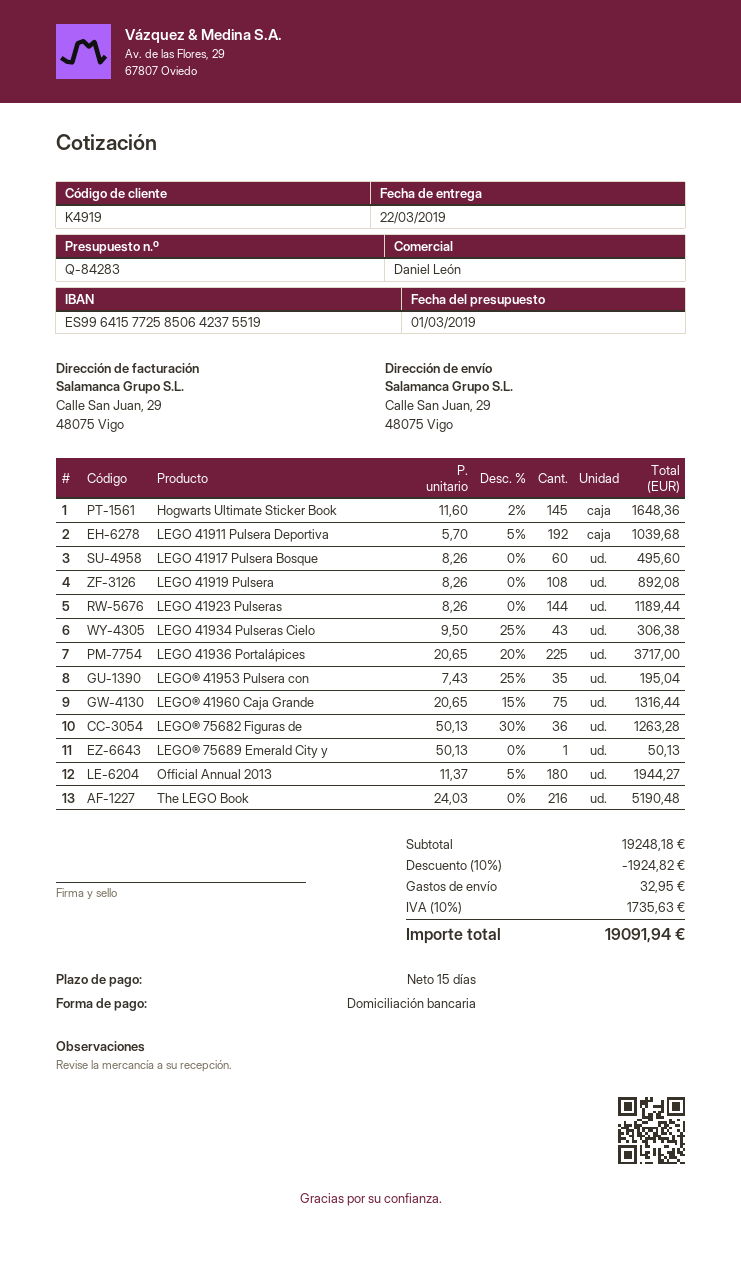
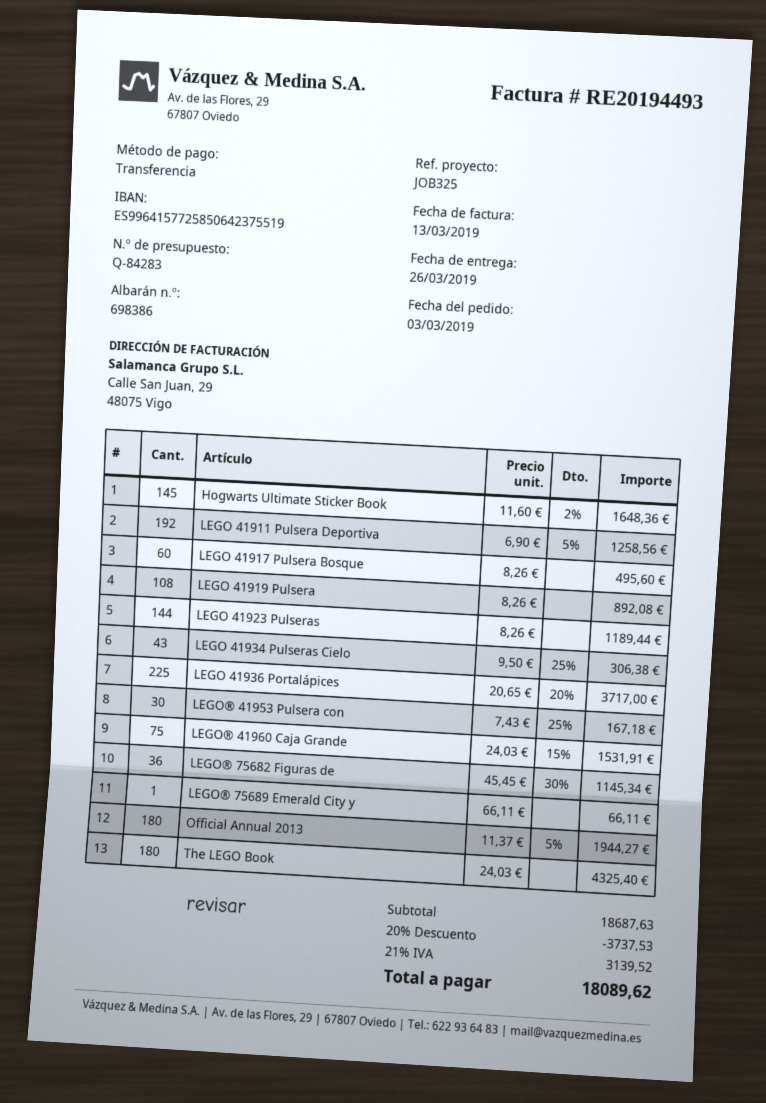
delivery date: 2019-03-22 -> 2019-03-26
payment method: direct debit -> bank transfer
LEGO 41911 Pulsera Deportiva: 192 x 5.70 - 5% = 1039.68 -> 192 x 6.90 - 5% = 1258.56
LEGO® 41953 Pulsera con: 35 x 7.43 - 25% = 195.04 -> 30 x 7.43 - 25% = 167.18
LEGO® 41960 Caja Grande: 75 x 20.65 - 15% = 1316.44 -> 75 x 24.03 - 15% = 1531.91
LEGO® 75682 Figuras de: 36 x 50.13 - 30% = 1263.28 -> 36 x 45.45 - 30% = 1145.34
LEGO® 75689 Emerald City y: 1 x 50.13 = 50.13 -> 1 x 66.11 = 66.11
The LEGO Book: 216 x 24.03 = 5190.48 -> 180 x 24.03 = 4325.40
subtotal: 19248.18 -> 18687.63
discount: 10% = 1924.82 -> 20% = 3737.53
shipping: 32.95 -> none
tax: 10% = 1735.63 -> 21% = 3139.52
total: 19091.94 -> 18089.62

